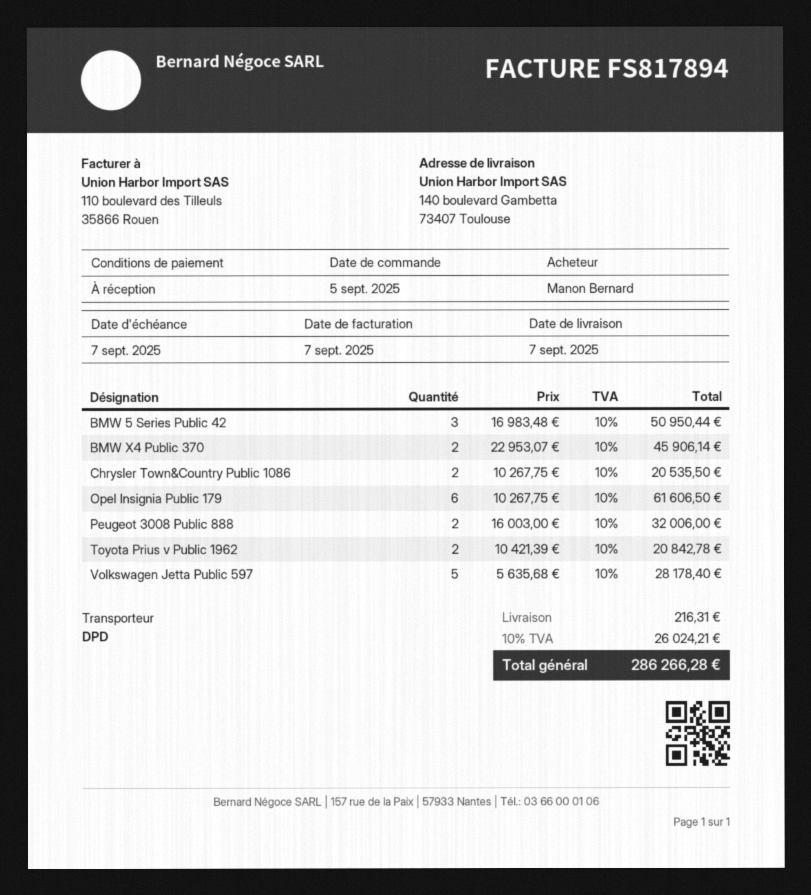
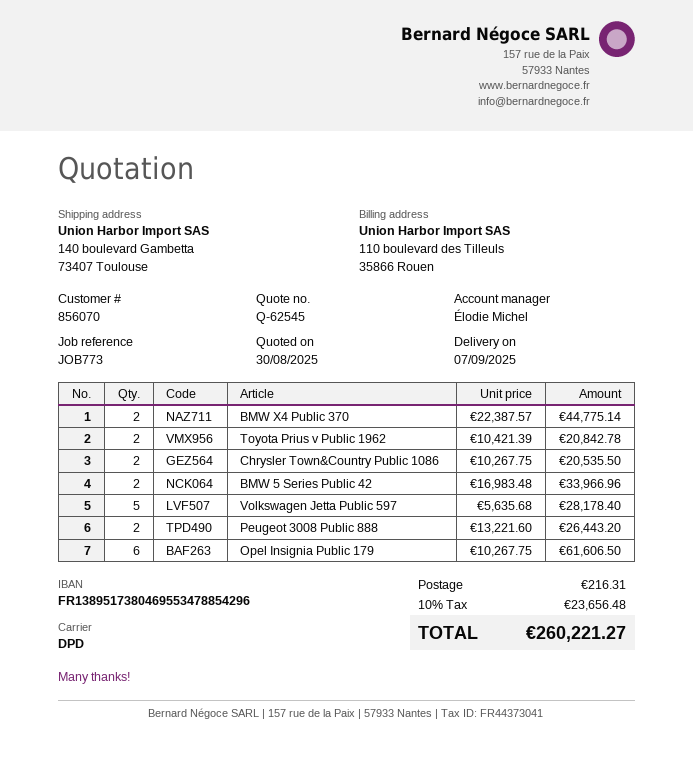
BMW 5 Series Public 42: 3 x 16983.48 = 50950.44 -> 2 x 16983.48 = 33966.96
BMW X4 Public 370: 2 x 22953.07 = 45906.14 -> 2 x 22387.57 = 44775.14
Peugeot 3008 Public 888: 2 x 16003.00 = 32006.00 -> 2 x 13221.60 = 26443.20
tax: 10% = 26024.21 -> 10% = 23656.48
total: 286266.28 -> 260221.27

